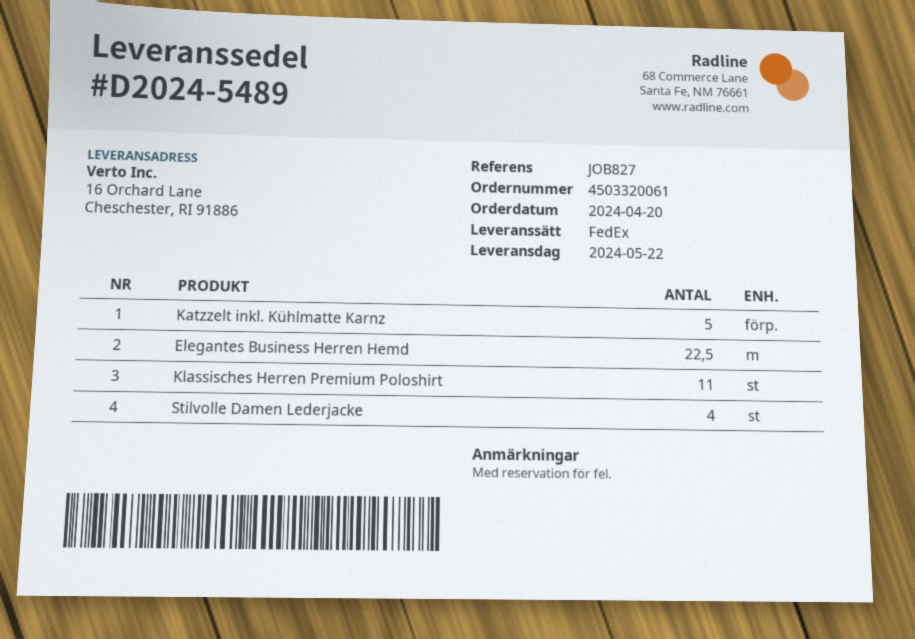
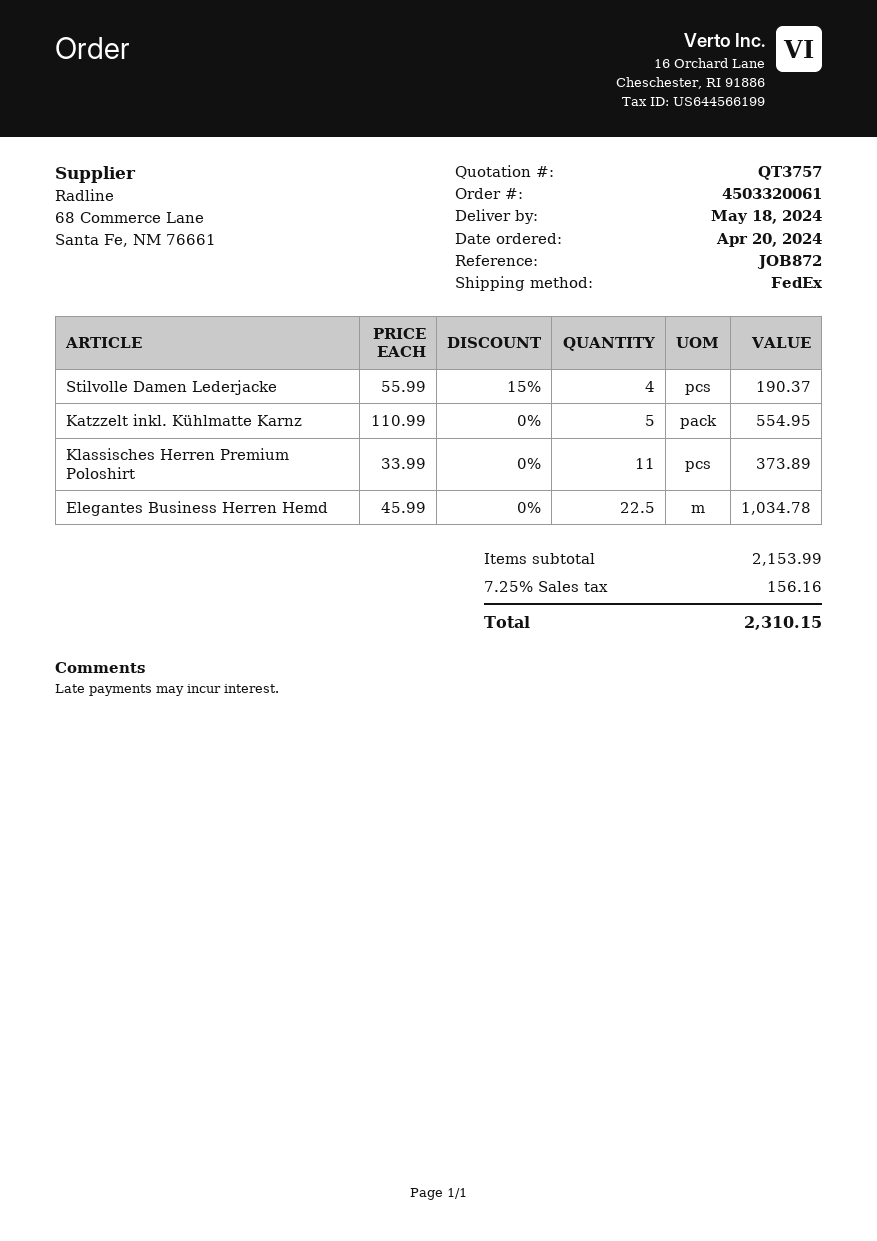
delivery date: 2024-05-22 -> 2024-05-18
reference: JOB827 -> JOB872

